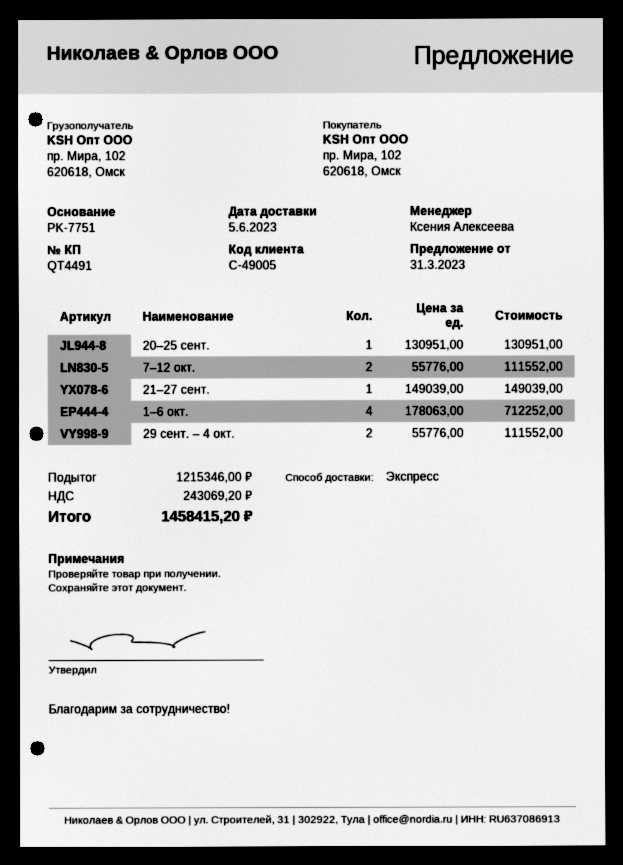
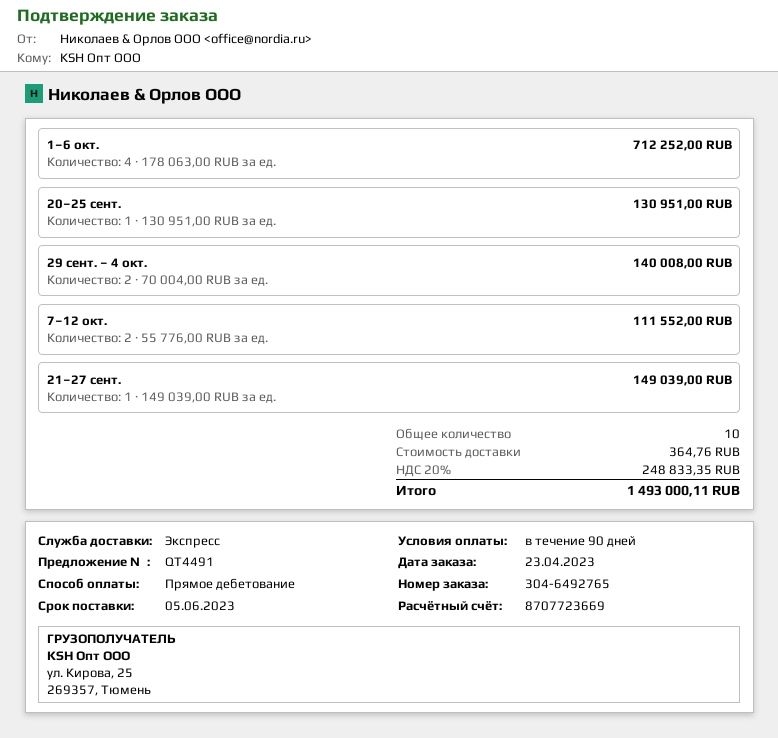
ship to: пр. Мира, 102, 620618, Омск -> ул. Кирова, 25, 269357, Тюмень
29 сент. – 4 окт.: 2 x 55776.00 = 111552.00 -> 2 x 70004.00 = 140008.00
shipping: none -> 364.76
tax: 243069.20 -> 248833.35
total: 1458415.20 -> 1493000.11

